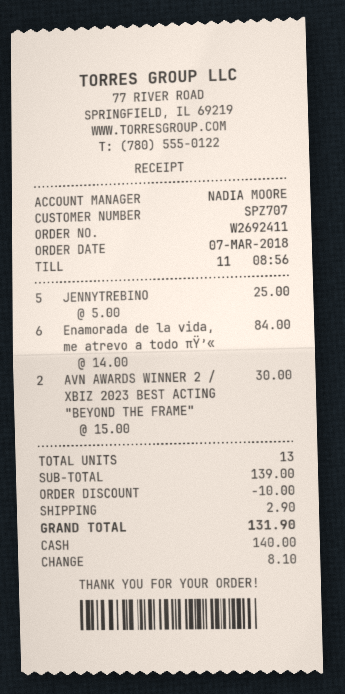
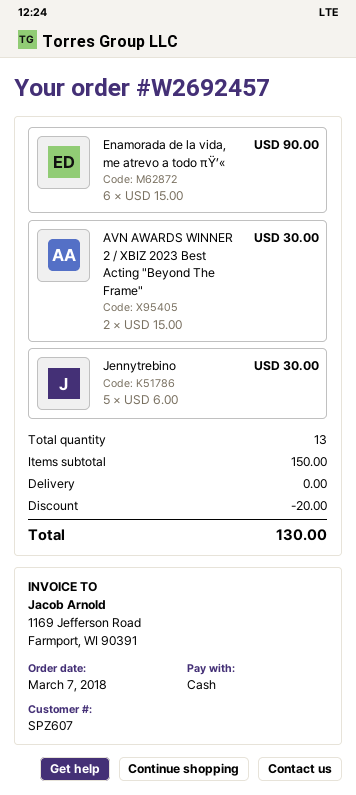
order number: W2692411 -> W2692457
customer number: SPZ707 -> SPZ607
JENNYTREBINO: 5 x 5.00 = 25.00 -> 5 x 6.00 = 30.00
Enamorada de la vida, me atrevo a todo πŸ’«: 6 x 14.00 = 84.00 -> 6 x 15.00 = 90.00
subtotal: 139.00 -> 150.00
discount: 10.00 -> 20.00
shipping: 2.90 -> 0.00
total: 131.90 -> 130.00

